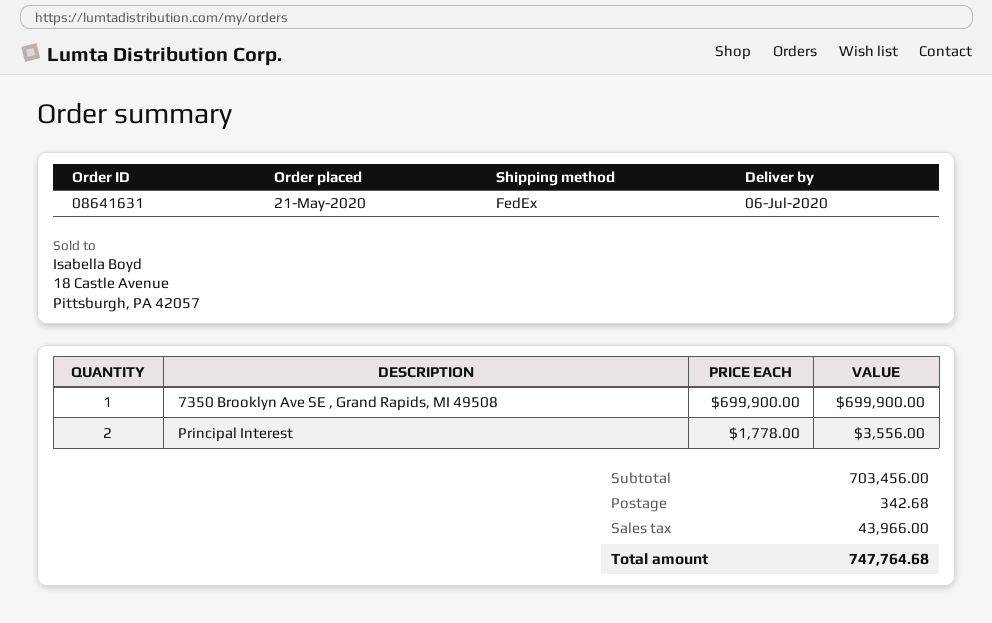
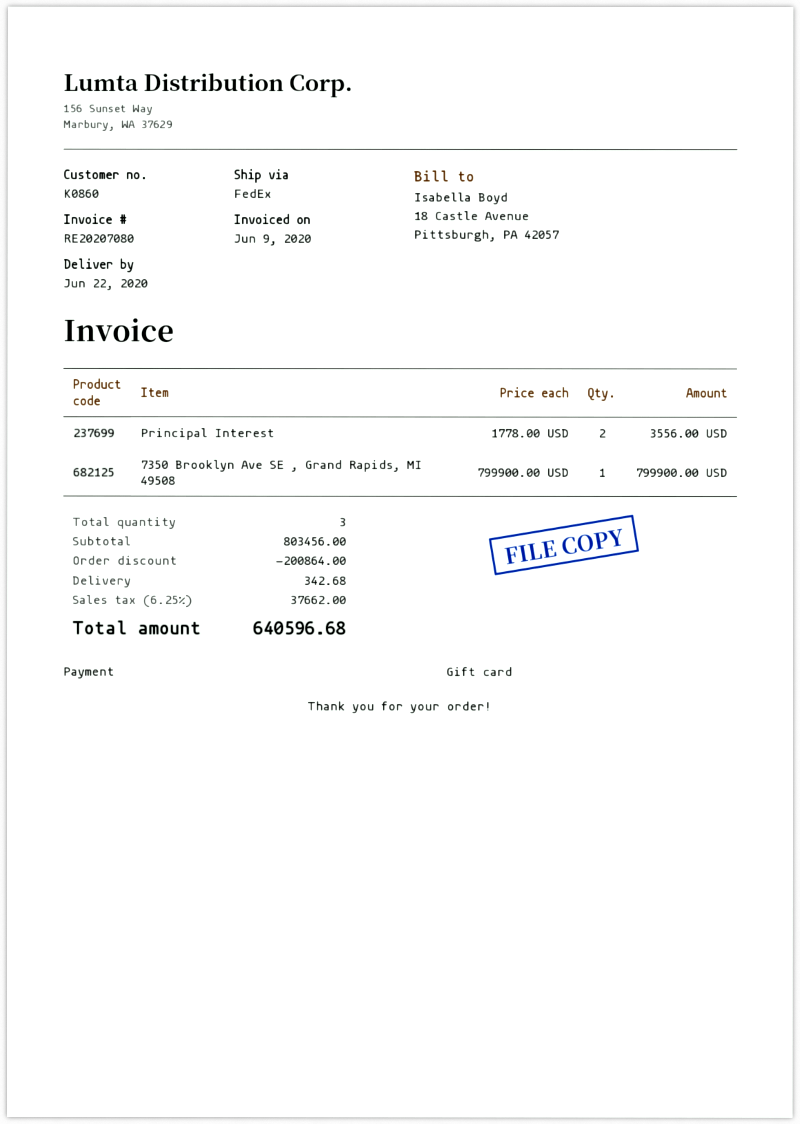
delivery date: 2020-07-06 -> 2020-06-22
7350 Brooklyn Ave SE , Grand Rapids, MI 49508: 1 x 699900.00 = 699900.00 -> 1 x 799900.00 = 799900.00
subtotal: 703456.00 -> 803456.00
discount: none -> 200864.00
tax: 43966.00 -> 37662.00
total: 747764.68 -> 640596.68

